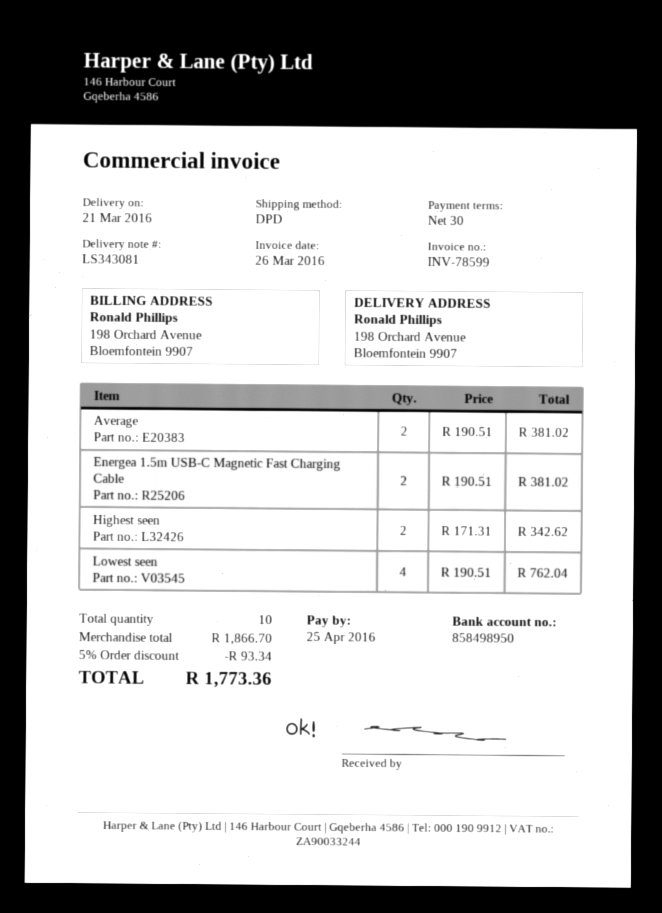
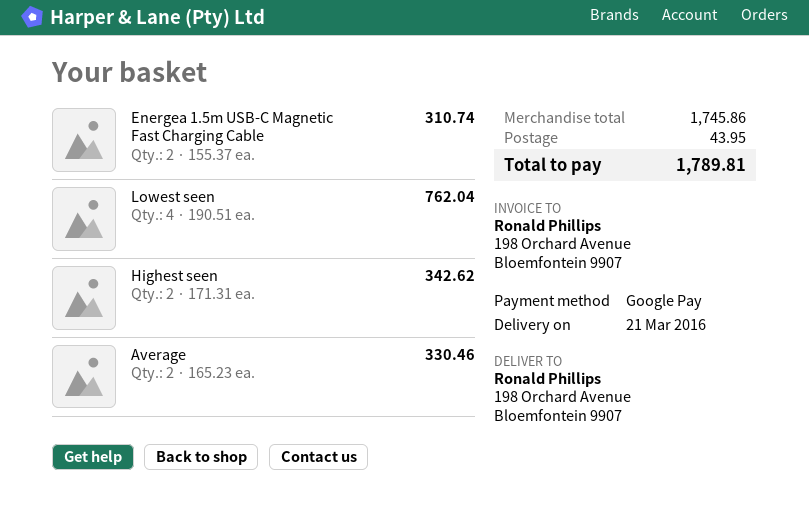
Average: 2 x 190.51 = 381.02 -> 2 x 165.23 = 330.46
Energea 1.5m USB-C Magnetic Fast Charging Cable: 2 x 190.51 = 381.02 -> 2 x 155.37 = 310.74
subtotal: 1866.70 -> 1745.86
discount: 5% = 93.34 -> none
shipping: none -> 43.95
total: 1773.36 -> 1789.81

